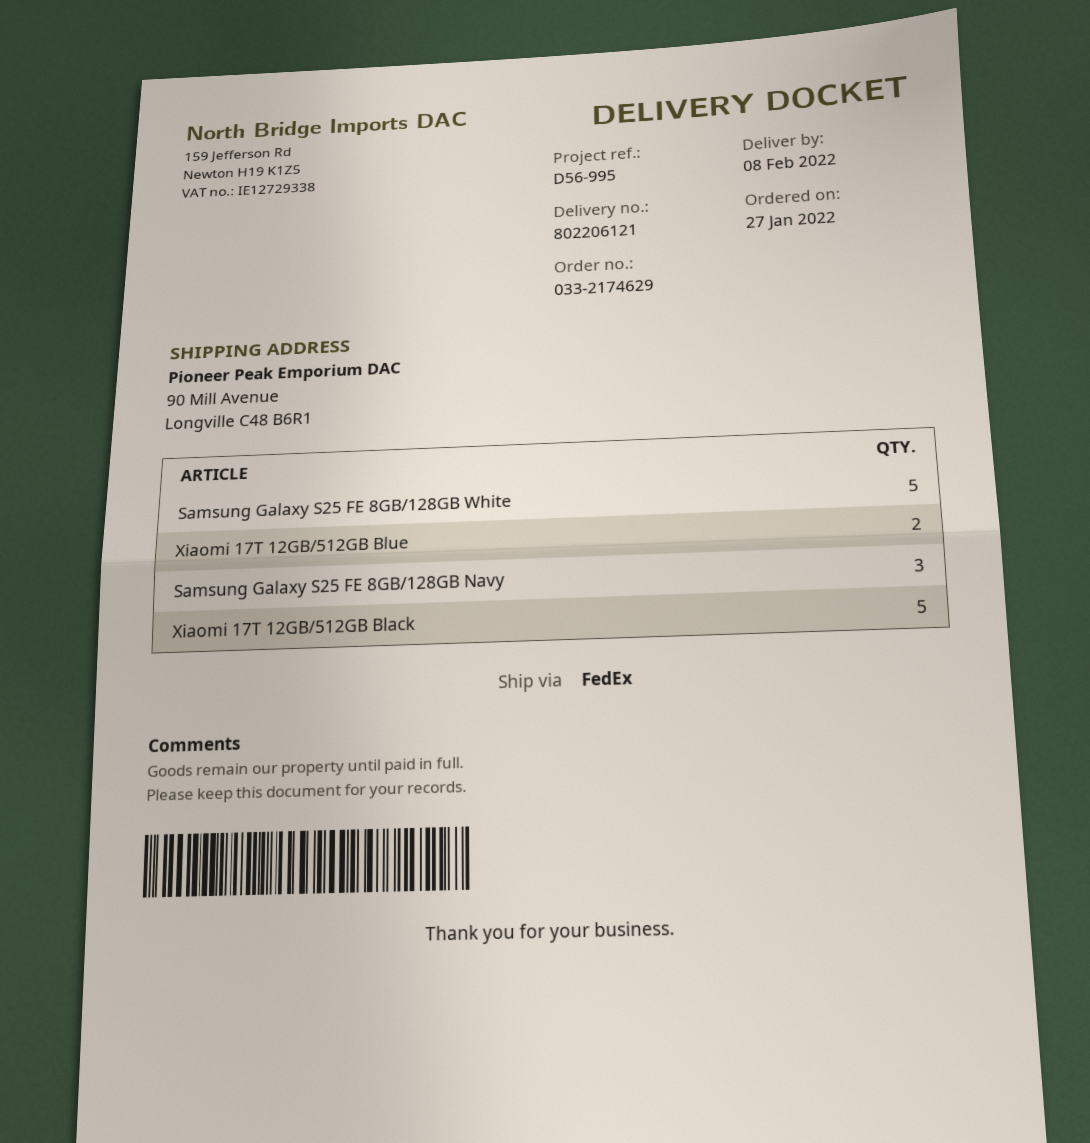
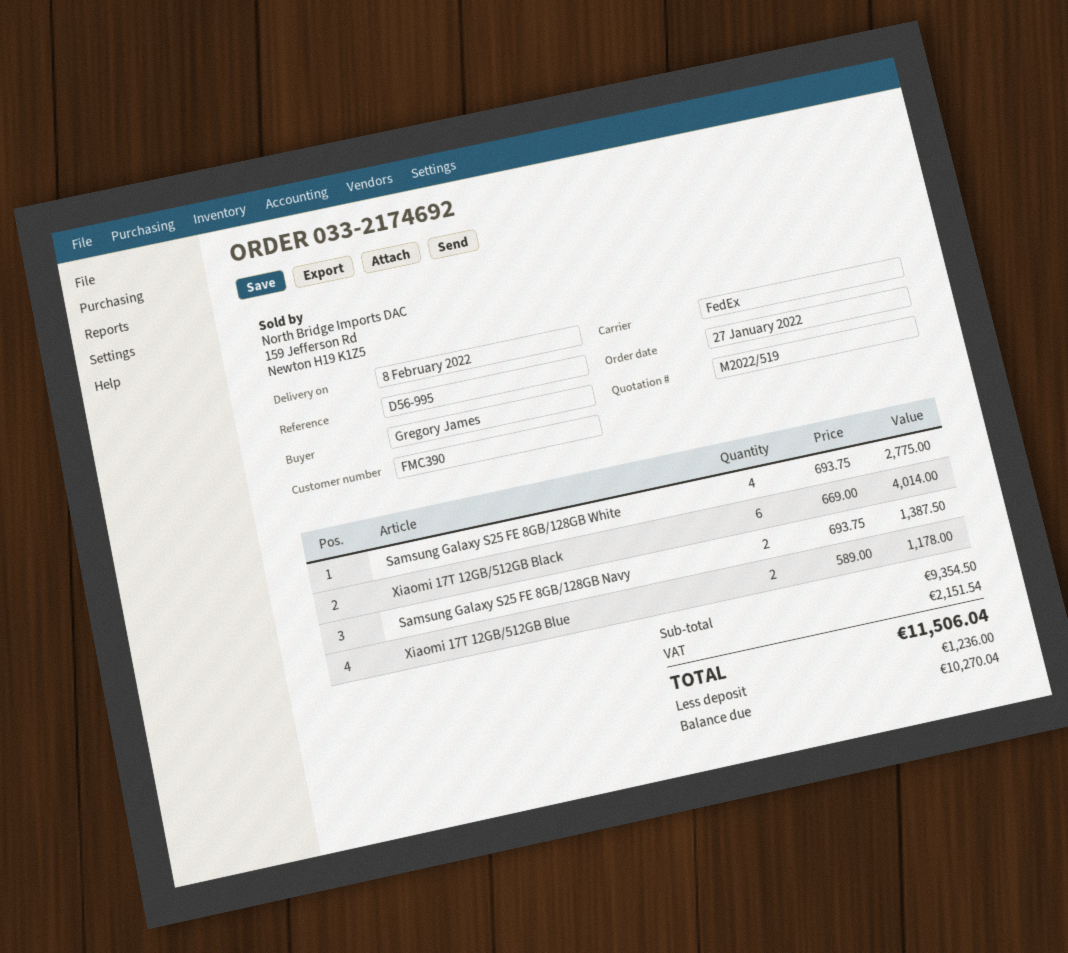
order number: 033-2174629 -> 033-2174692
Samsung Galaxy S25 FE 8GB/128GB White: 5 -> 4
Samsung Galaxy S25 FE 8GB/128GB Navy: 3 -> 2
Xiaomi 17T 12GB/512GB Black: 5 -> 6

